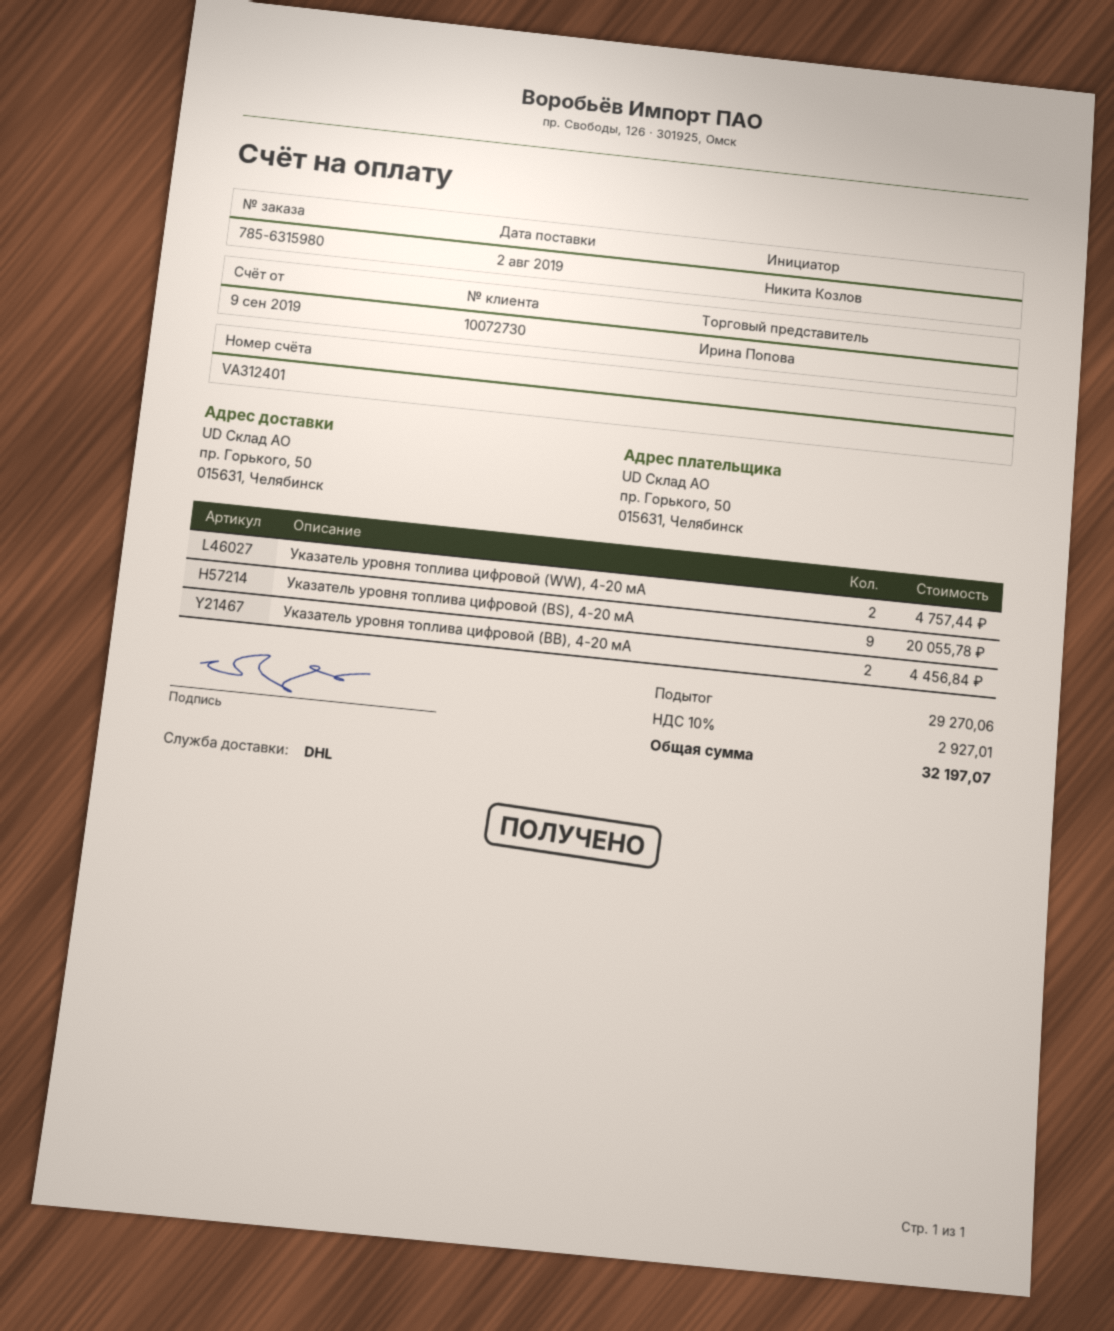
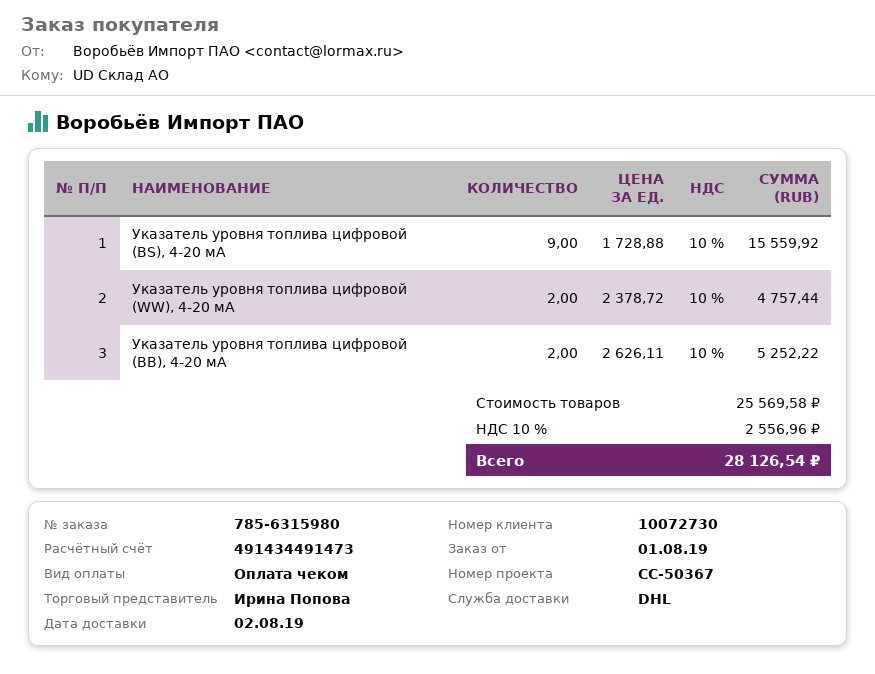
Указатель уровня топлива цифровой (BS), 4-20 мА: 9 for 20055.78 -> 9 for 15559.92
Указатель уровня топлива цифровой (BB), 4-20 мА: 2 for 4456.84 -> 2 for 5252.22
subtotal: 29270.06 -> 25569.58
tax: 10% = 2927.01 -> 10% = 2556.96
total: 32197.07 -> 28126.54

